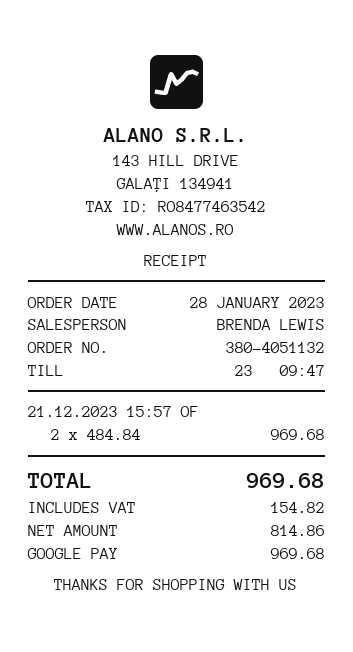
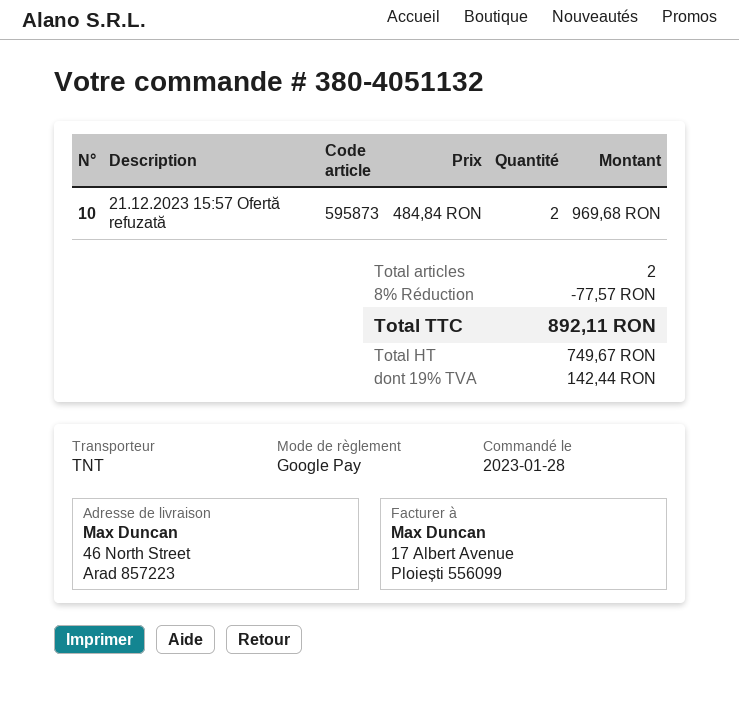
discount: none -> 8% = 77.57
net: 814.86 -> 749.67
tax: 154.82 -> 142.44
total: 969.68 -> 892.11

